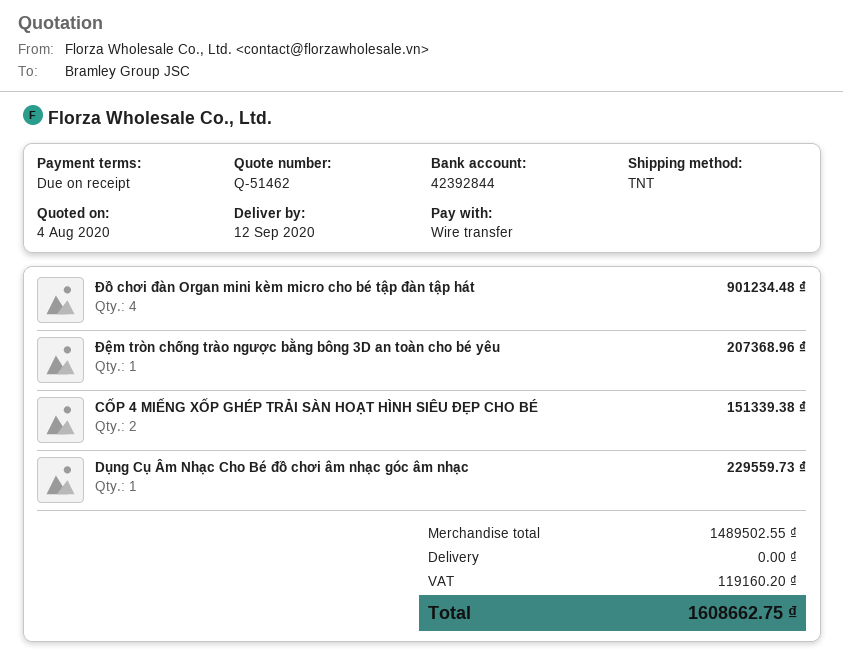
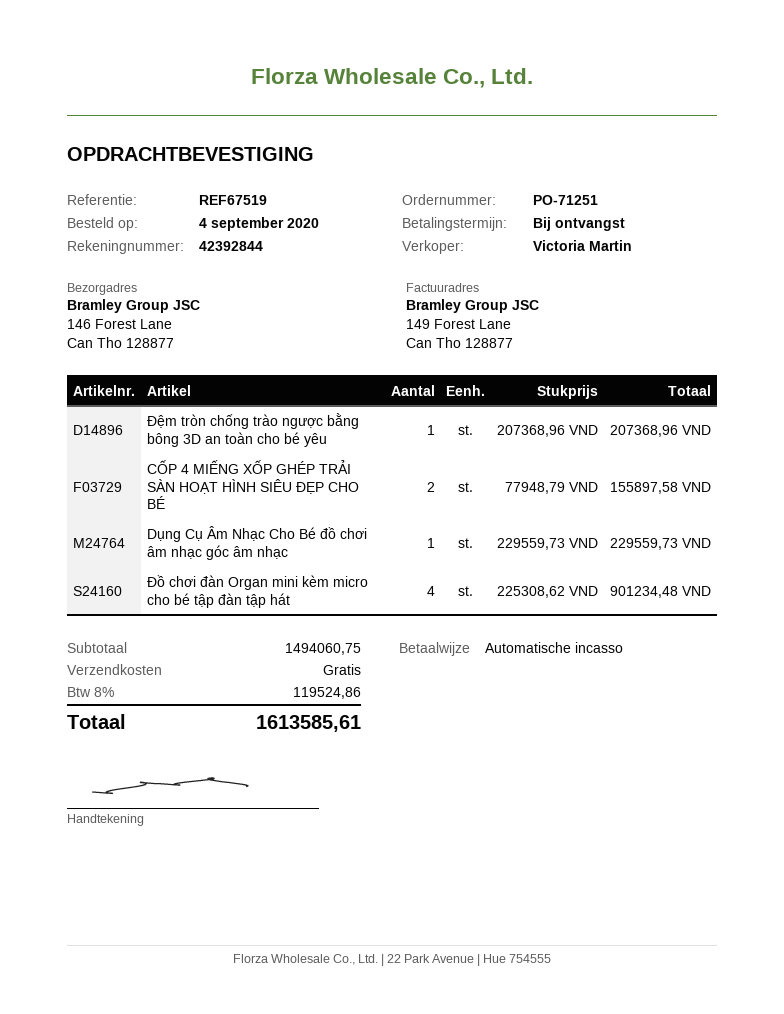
payment method: bank transfer -> direct debit
CỐP 4 MIẾNG XỐP GHÉP TRẢI SÀN HOẠT HÌNH SIÊU ĐẸP CHO BÉ: 2 for 151339.38 -> 2 for 155897.58
subtotal: 1489502.55 -> 1494060.75
tax: 119160.20 -> 119524.86
total: 1608662.75 -> 1613585.61

